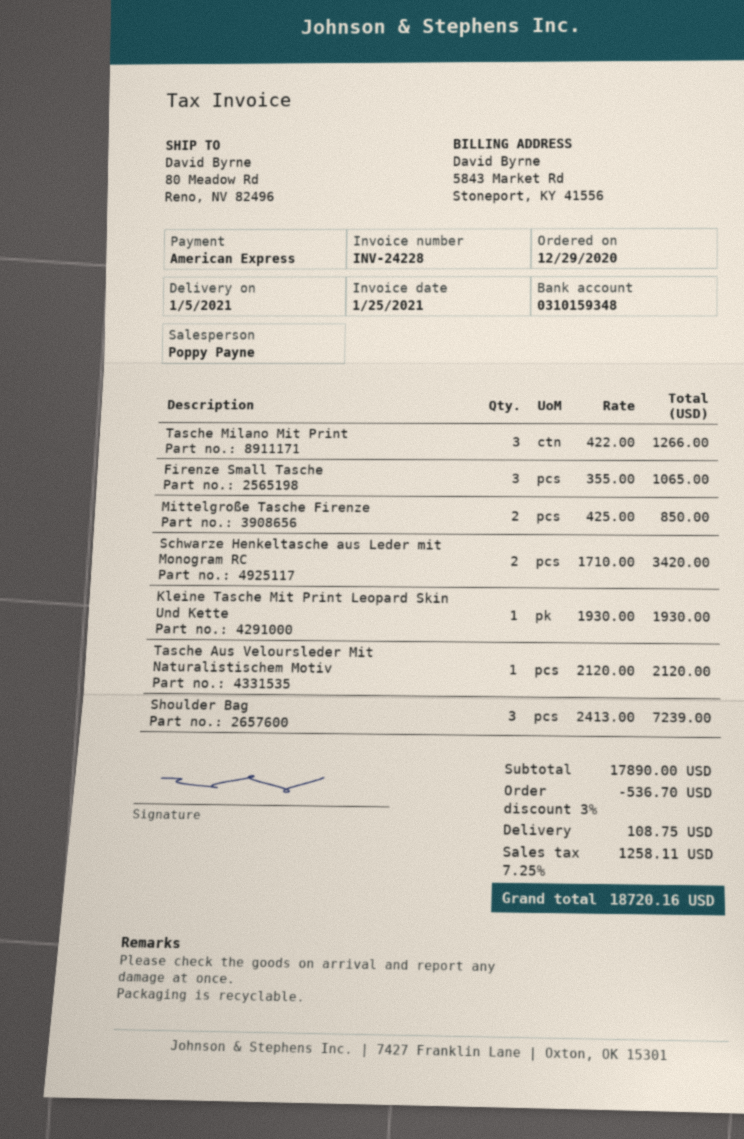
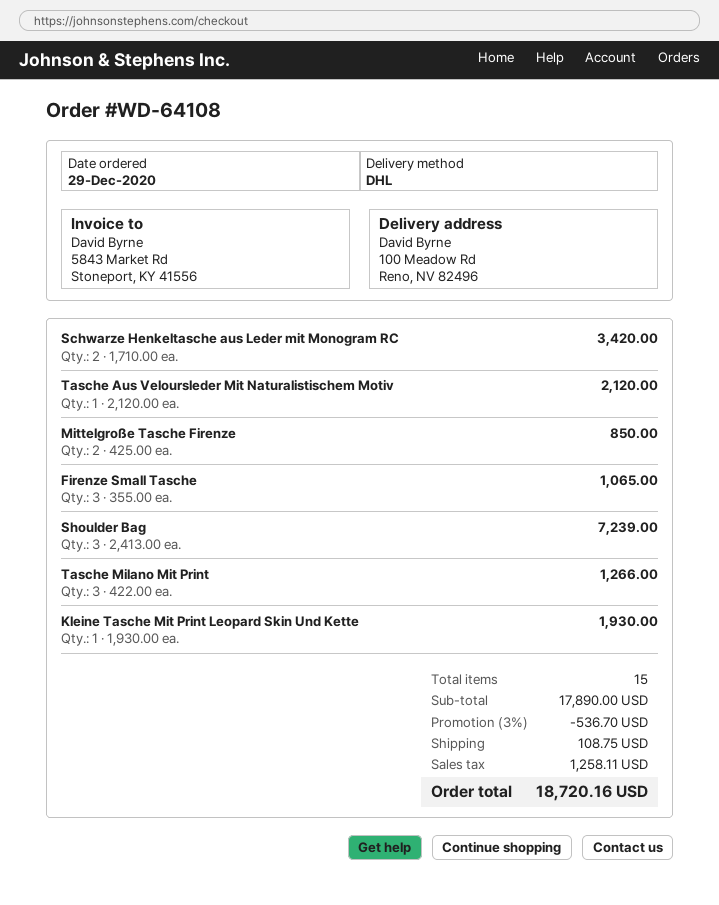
ship to: 80 Meadow Rd, Reno, NV 82496 -> 100 Meadow Rd, Reno, NV 82496

